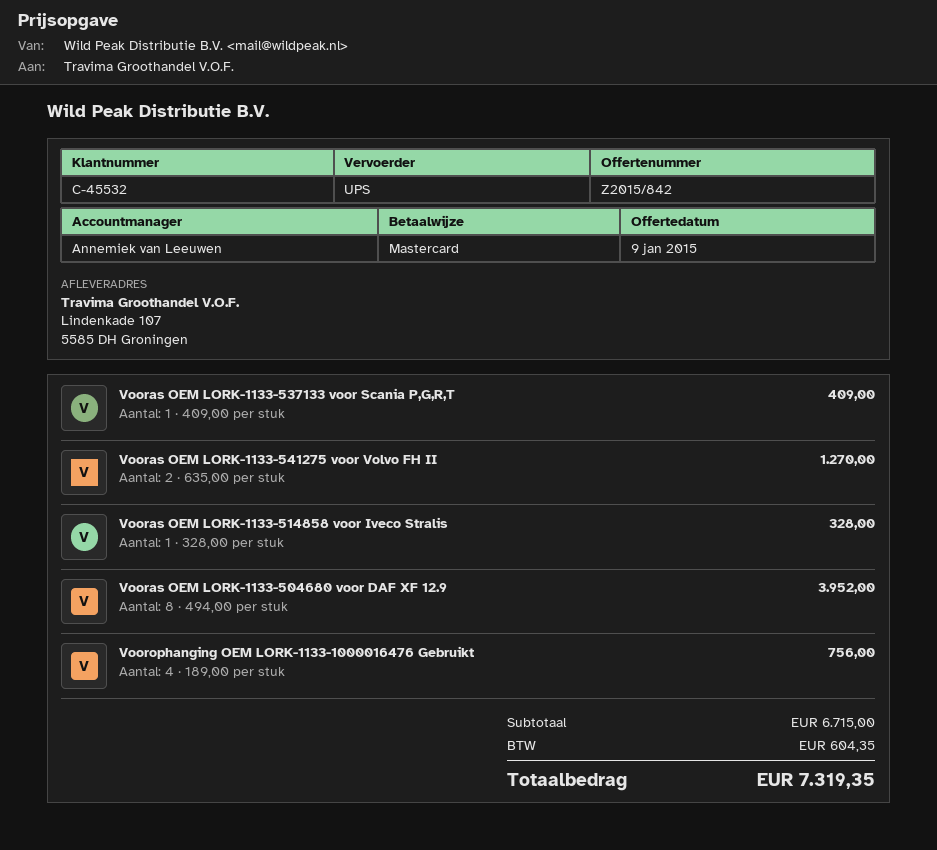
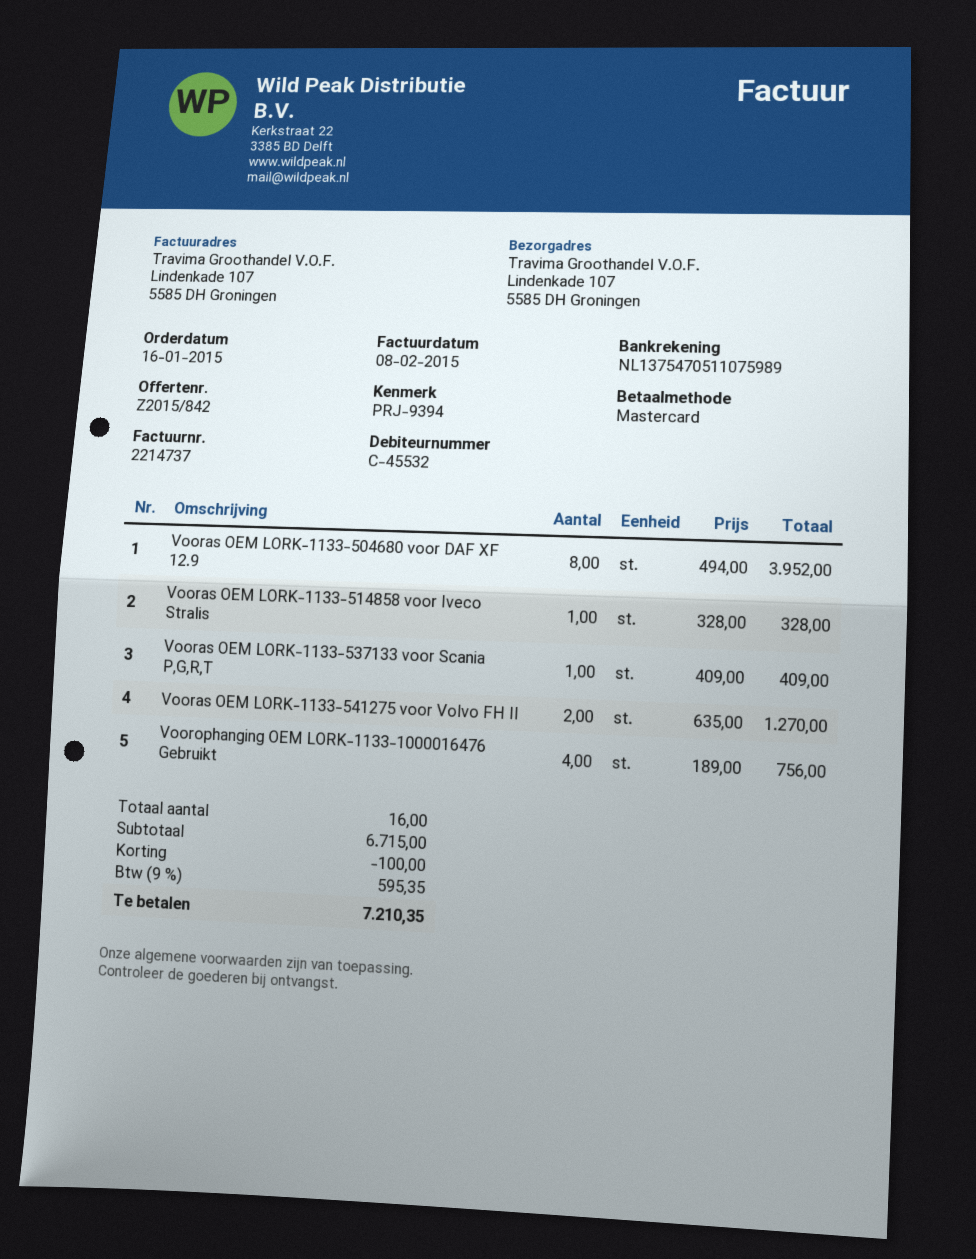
discount: none -> 100.00
tax: 604.35 -> 595.35
total: 7319.35 -> 7210.35

